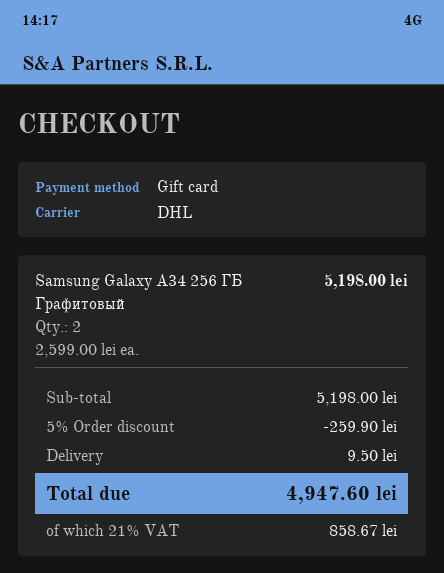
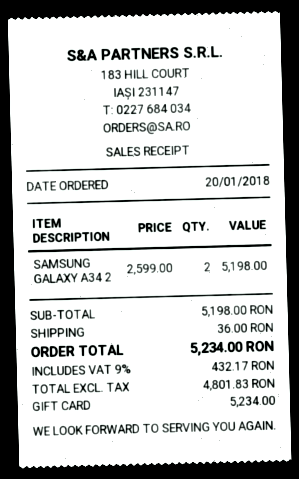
discount: 5% = 259.90 -> none
shipping: 9.50 -> 36.00
tax: 21% = 858.67 -> 9% = 432.17
total: 4947.60 -> 5234.00

